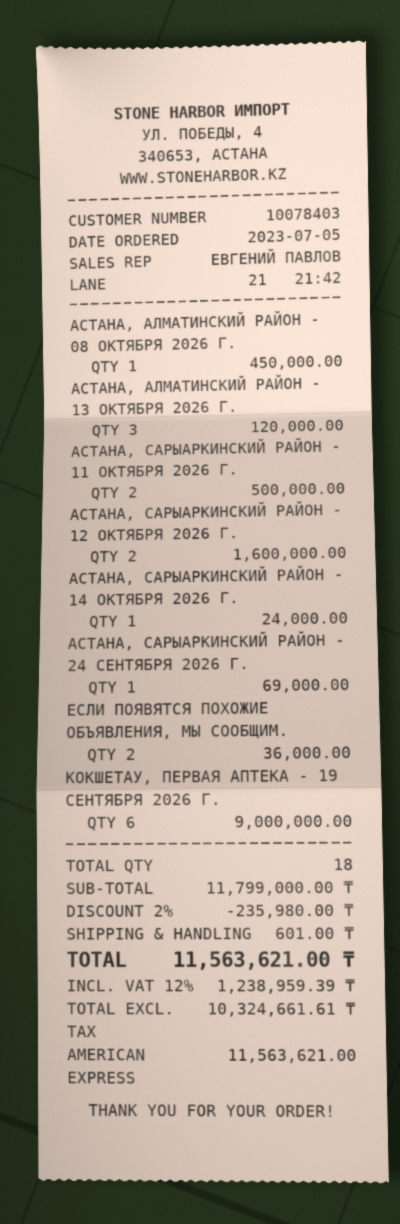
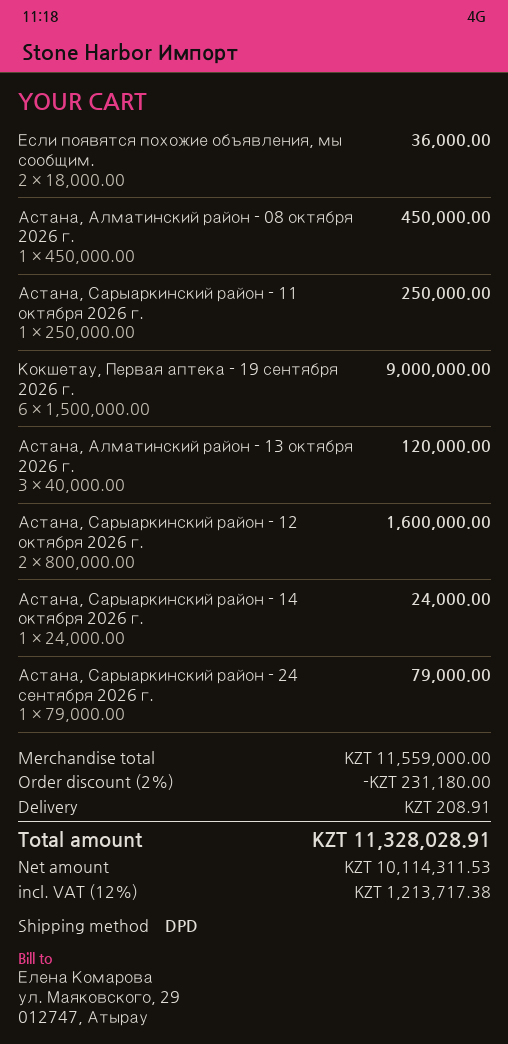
АСТАНА, САРЫАРКИНСКИЙ РАЙОН - 11 ОКТЯБРЯ 2026 Г.: 2 for 500000.00 -> 1 for 250000.00
АСТАНА, САРЫАРКИНСКИЙ РАЙОН - 24 СЕНТЯБРЯ 2026 Г.: 1 for 69000.00 -> 1 for 79000.00
subtotal: 11799000.00 -> 11559000.00
discount: 2% = 235980.00 -> 2% = 231180.00
shipping: 601.00 -> 208.91
net: 10324661.61 -> 10114311.53
tax: 12% = 1238959.39 -> 12% = 1213717.38
total: 11563621.00 -> 11328028.91

